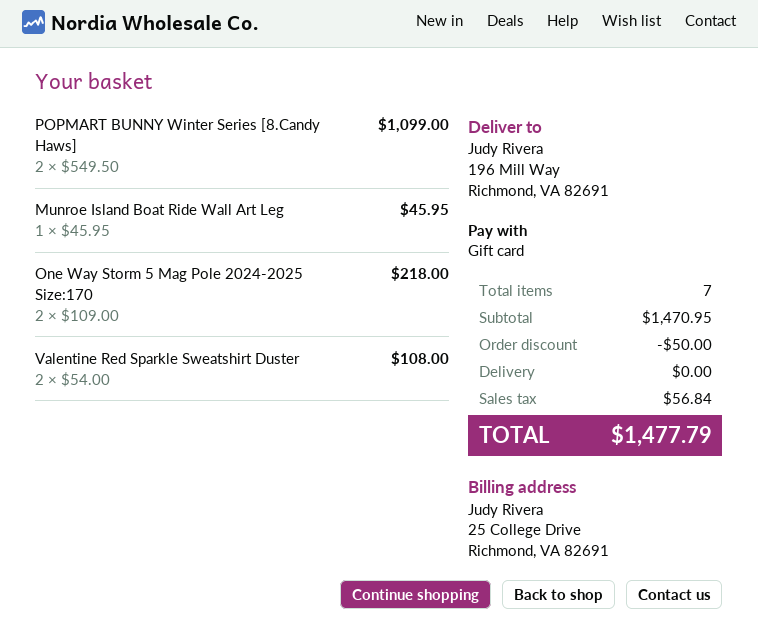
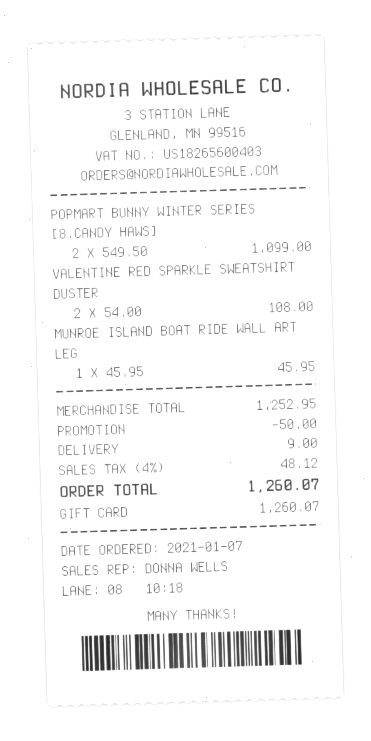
One Way Storm 5 Mag Pole 2024-2025 Size:170: 2 x 109.00 = 218.00 -> none
subtotal: 1470.95 -> 1252.95
shipping: 0.00 -> 9.00
tax: 56.84 -> 48.12
total: 1477.79 -> 1260.07

